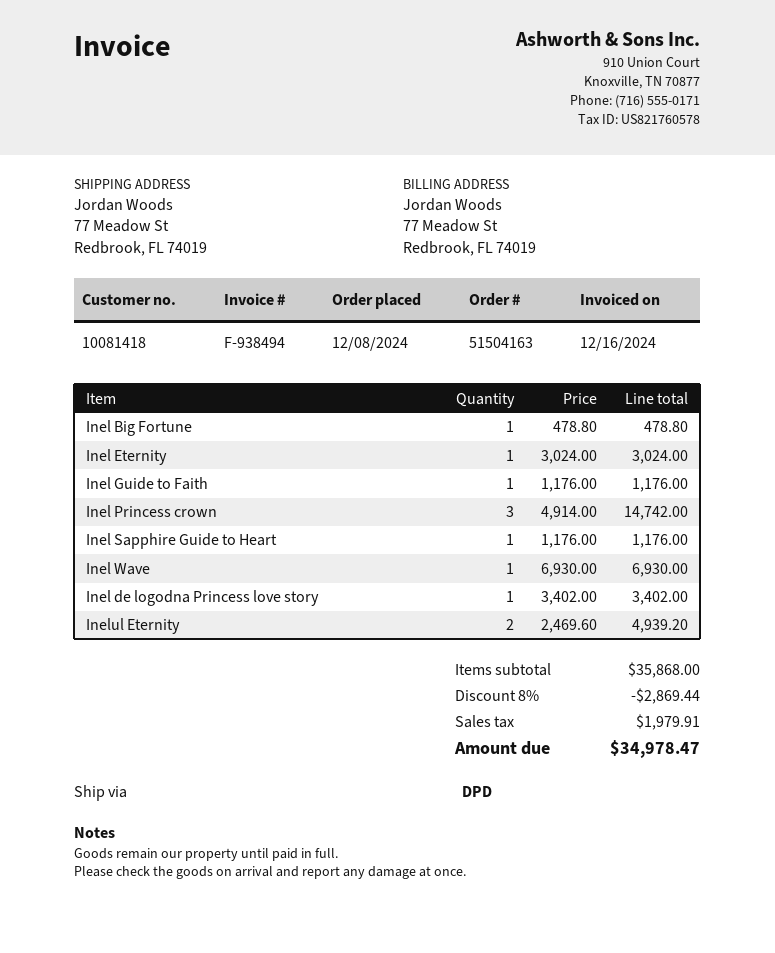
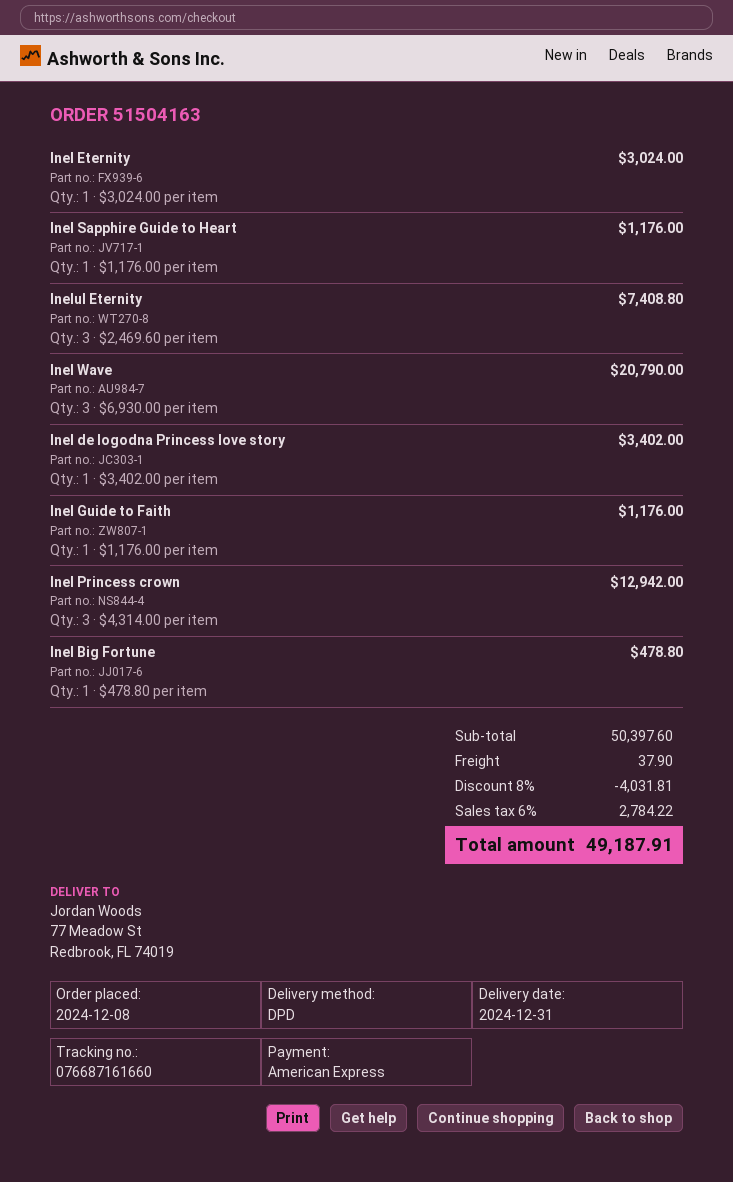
Inel Princess crown: 3 x 4914.00 = 14742.00 -> 3 x 4314.00 = 12942.00
Inel Wave: 1 x 6930.00 = 6930.00 -> 3 x 6930.00 = 20790.00
Inelul Eternity: 2 x 2469.60 = 4939.20 -> 3 x 2469.60 = 7408.80
subtotal: 35868.00 -> 50397.60
discount: 8% = 2869.44 -> 8% = 4031.81
shipping: none -> 37.90
tax: 1979.91 -> 2784.22
total: 34978.47 -> 49187.91

